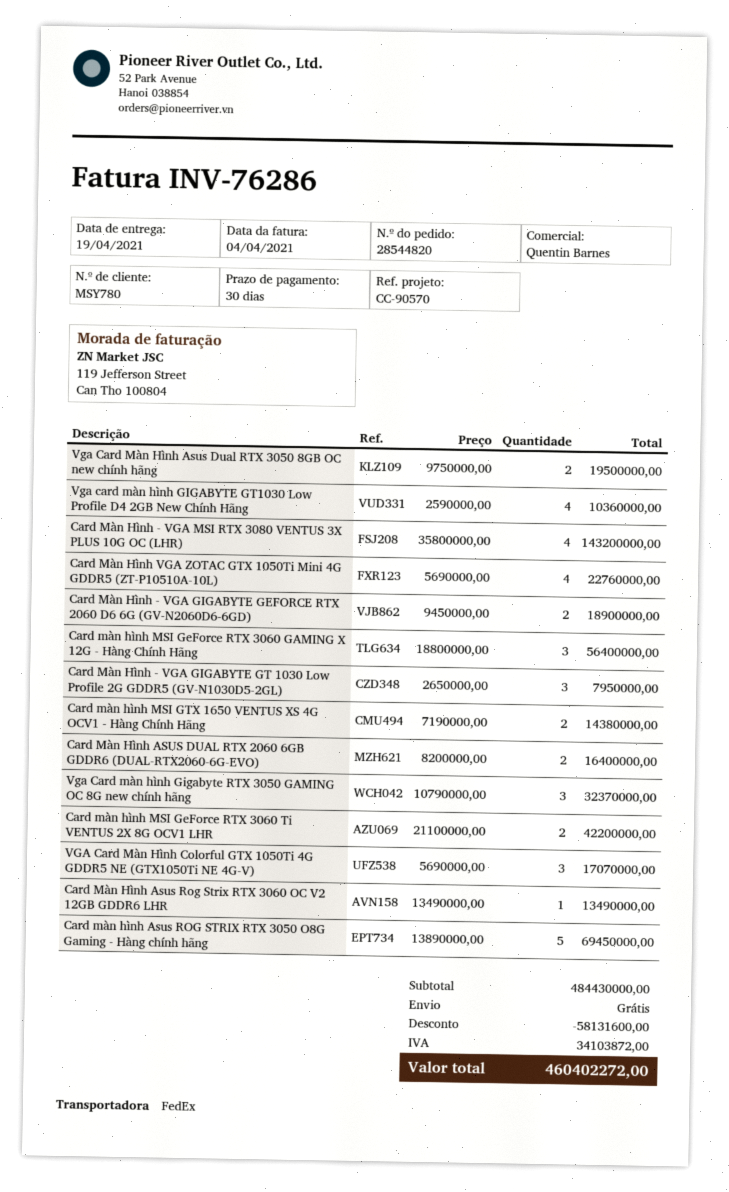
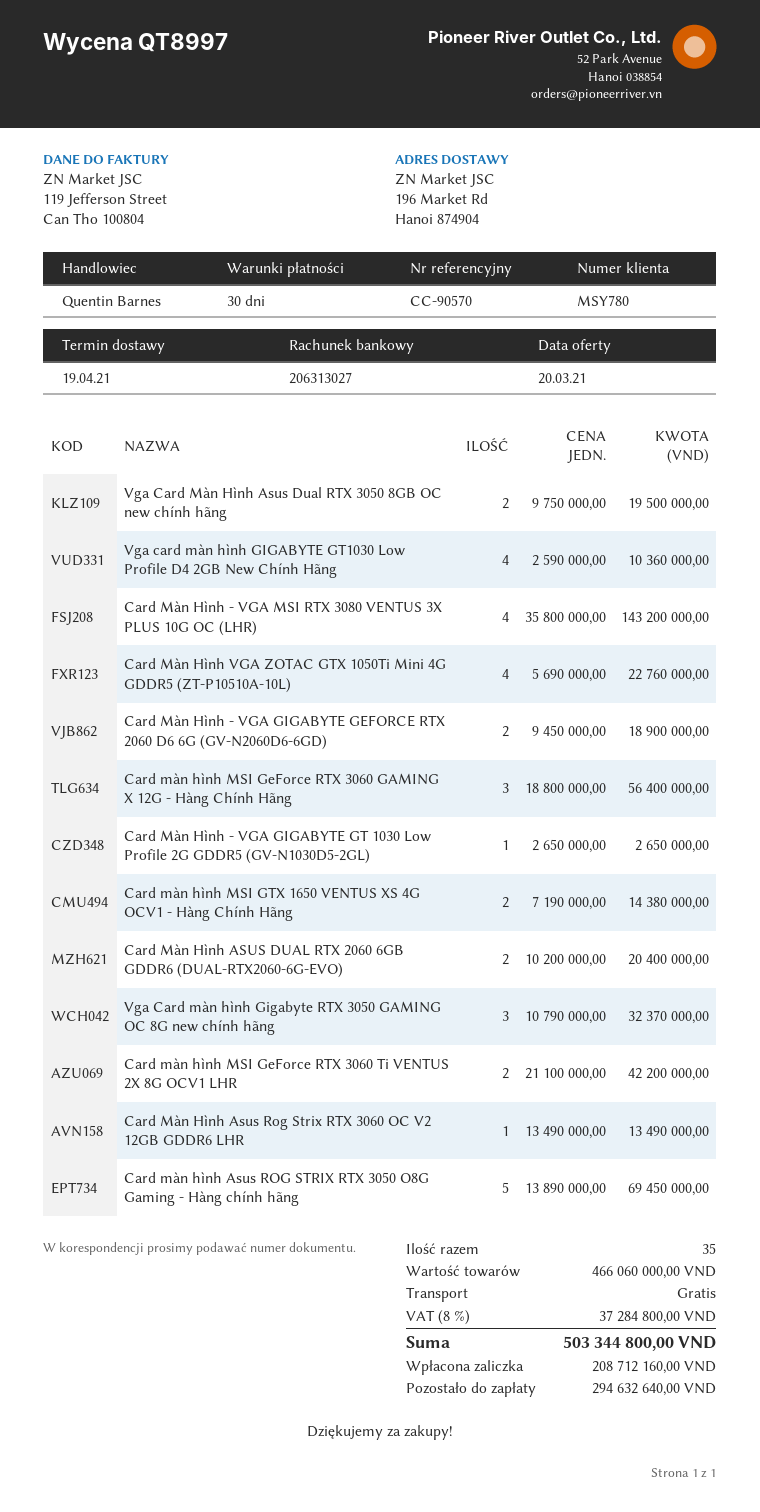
Card Màn Hình - VGA GIGABYTE GT 1030 Low Profile 2G GDDR5 (GV-N1030D5-2GL): 3 x 2650000.00 = 7950000.00 -> 1 x 2650000.00 = 2650000.00
Card Màn Hình ASUS DUAL RTX 2060 6GB GDDR6 (DUAL-RTX2060-6G-EVO): 2 x 8200000.00 = 16400000.00 -> 2 x 10200000.00 = 20400000.00
VGA Card Màn Hình Colorful GTX 1050Ti 4G GDDR5 NE (GTX1050Ti NE 4G-V): 3 x 5690000.00 = 17070000.00 -> none
subtotal: 484430000.00 -> 466060000.00
discount: 58131600.00 -> none
tax: 34103872.00 -> 37284800.00
total: 460402272.00 -> 503344800.00

